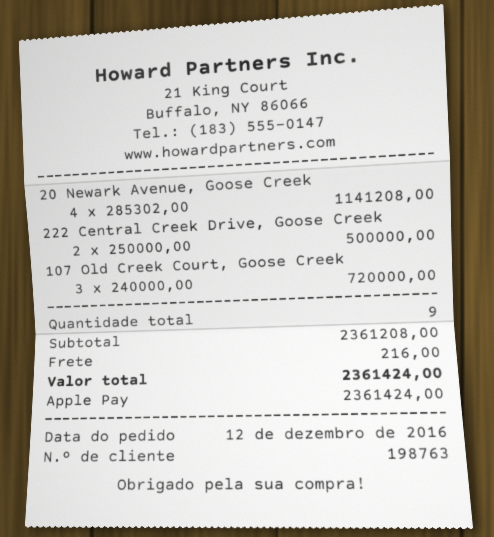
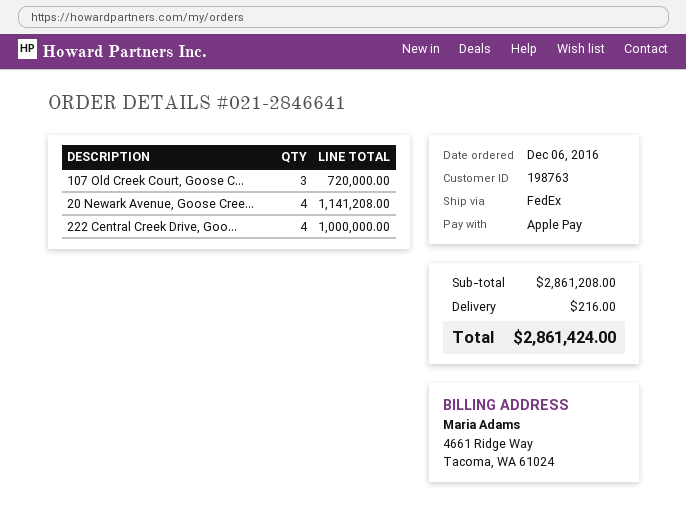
order date: 2016-12-12 -> 2016-12-06
222 Central Creek Drive, Goose Creek: 2 for 500000.00 -> 4 for 1000000.00
subtotal: 2361208.00 -> 2861208.00
total: 2361424.00 -> 2861424.00

